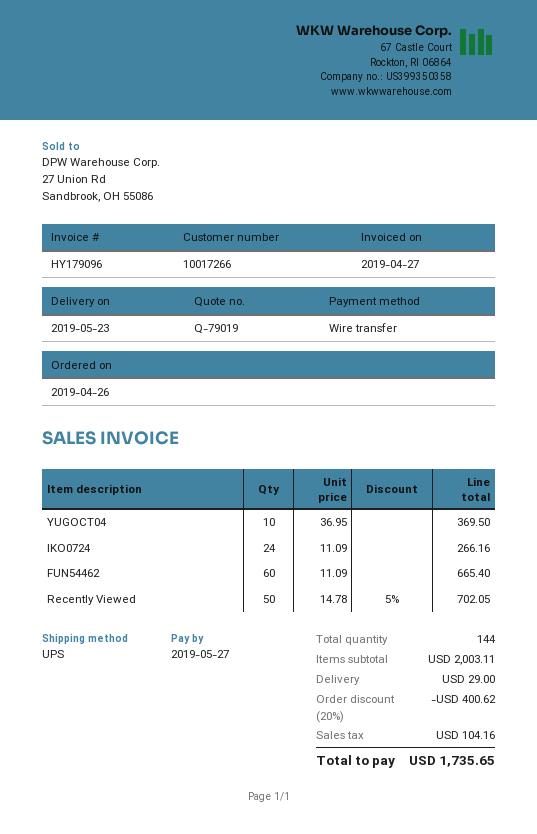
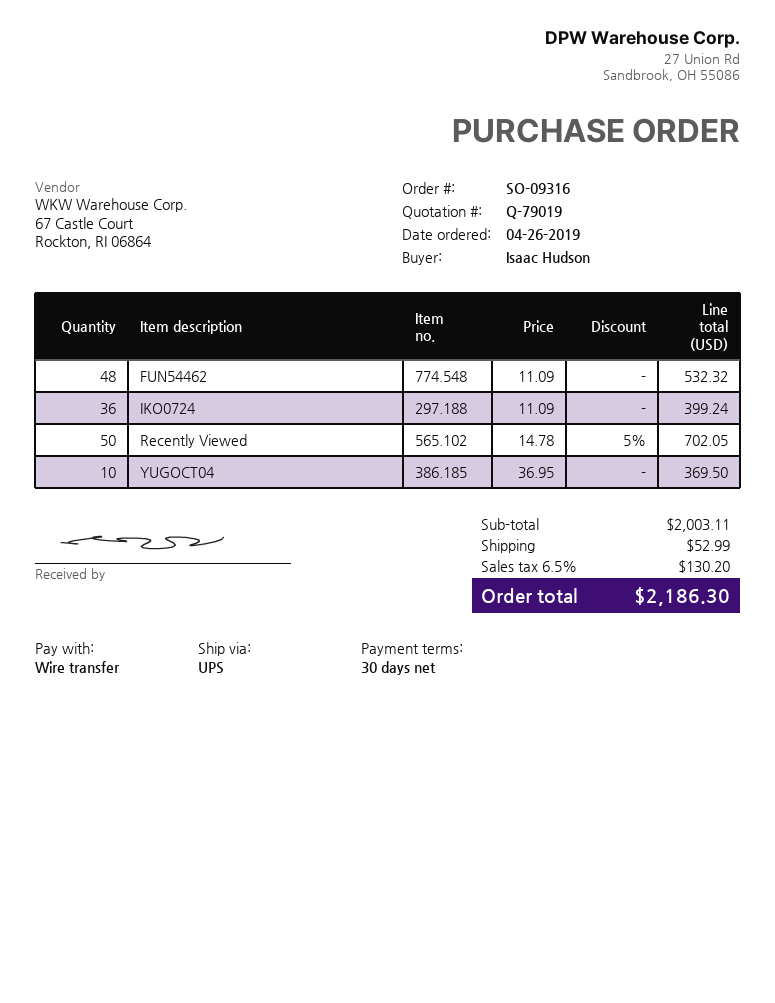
IKO0724: 24 x 11.09 = 266.16 -> 36 x 11.09 = 399.24
FUN54462: 60 x 11.09 = 665.40 -> 48 x 11.09 = 532.32
discount: 20% = 400.62 -> none
shipping: 29.00 -> 52.99
tax: 104.16 -> 130.20
total: 1735.65 -> 2186.30

